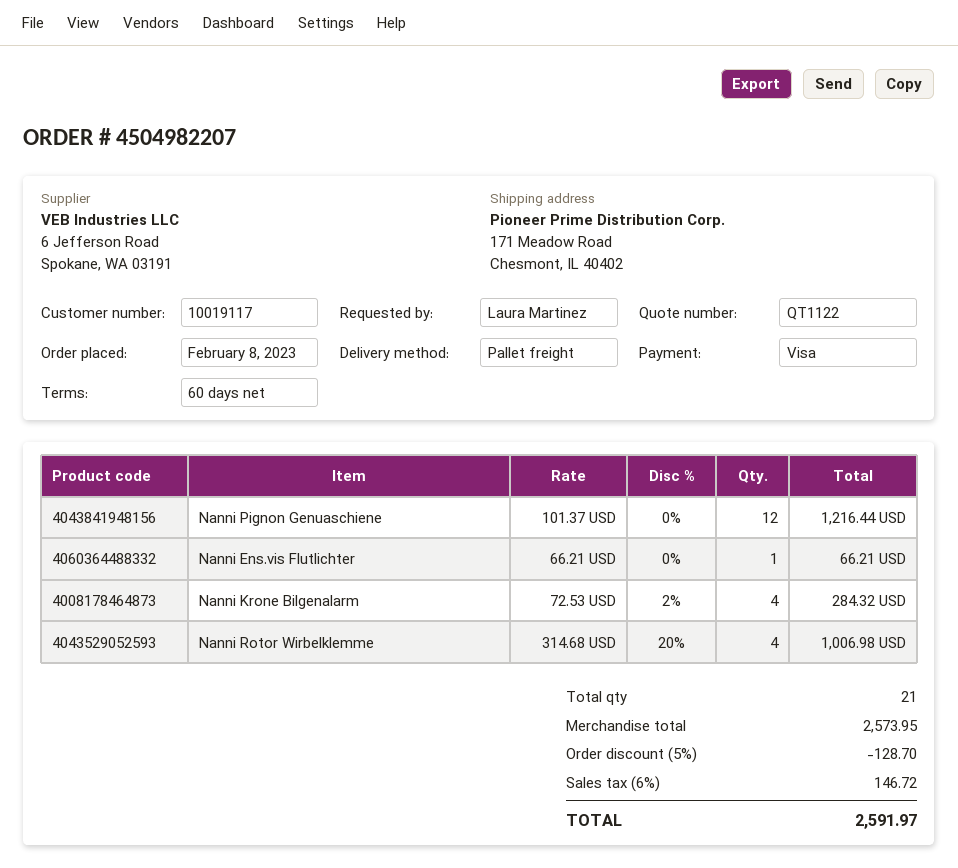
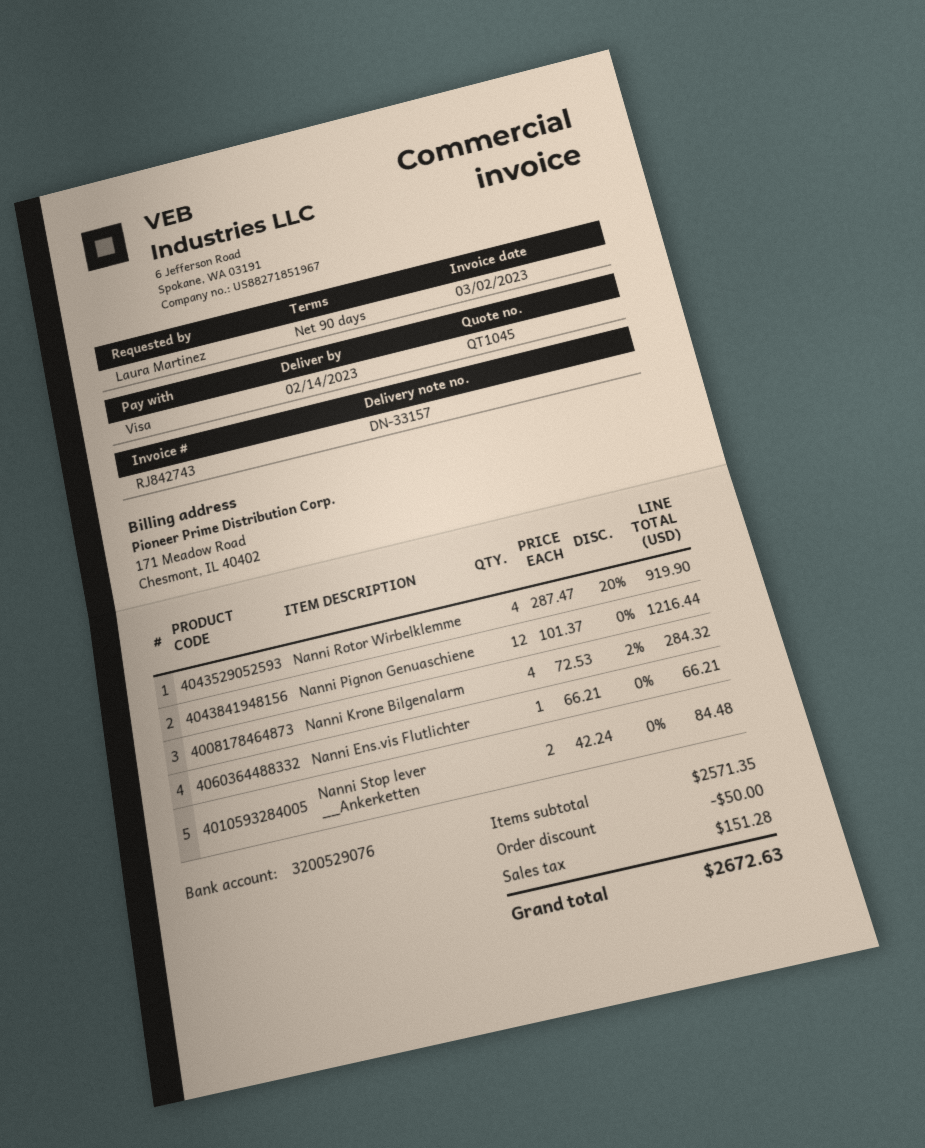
quote number: QT1122 -> QT1045
payment terms: 60 days -> 90 days
Nanni Rotor Wirbelklemme: 4 x 314.68 - 20% = 1006.98 -> 4 x 287.47 - 20% = 919.90
Nanni Stop lever __Ankerketten: none -> 2 x 42.24 = 84.48
subtotal: 2573.95 -> 2571.35
discount: 128.70 -> 50.00
tax: 146.72 -> 151.28
total: 2591.97 -> 2672.63

